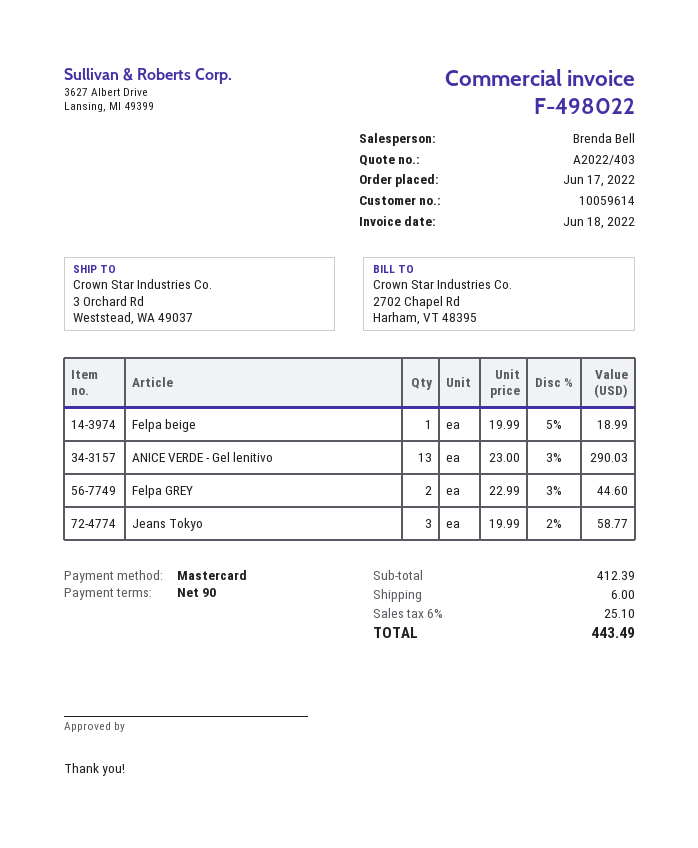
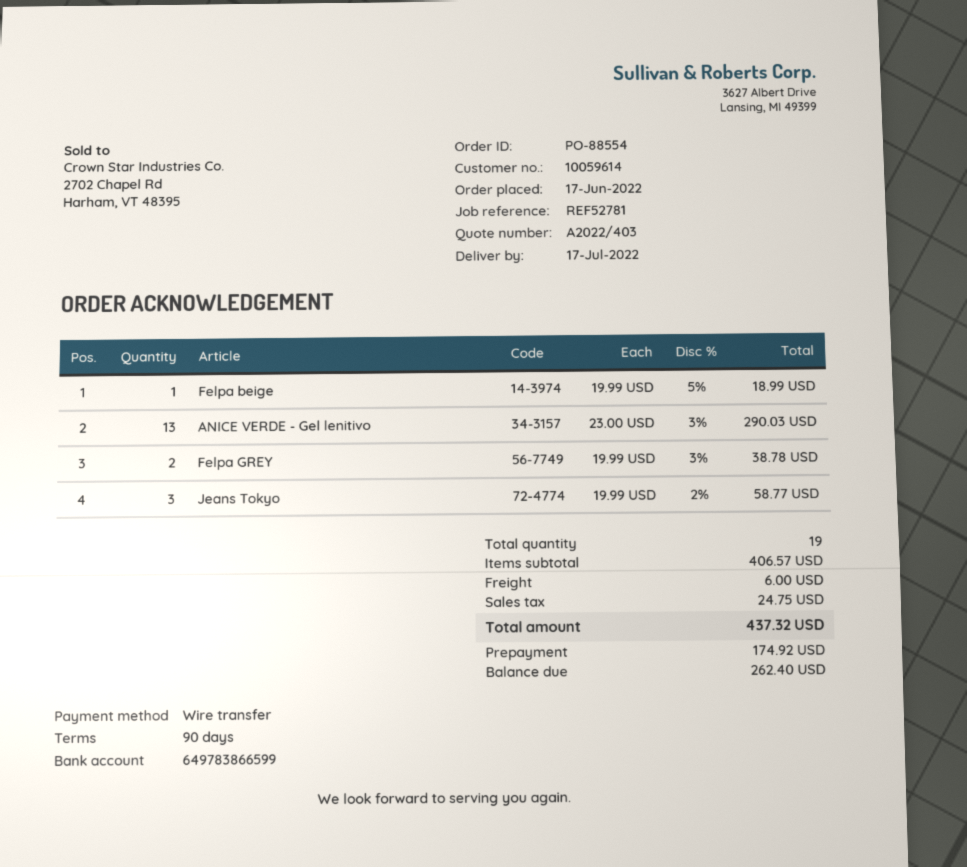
payment method: Mastercard -> bank transfer
Felpa GREY: 2 x 22.99 - 3% = 44.60 -> 2 x 19.99 - 3% = 38.78
subtotal: 412.39 -> 406.57
tax: 25.10 -> 24.75
total: 443.49 -> 437.32

